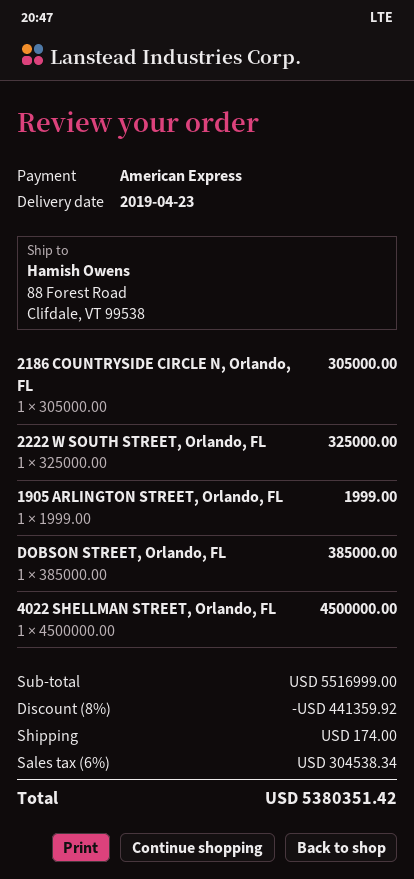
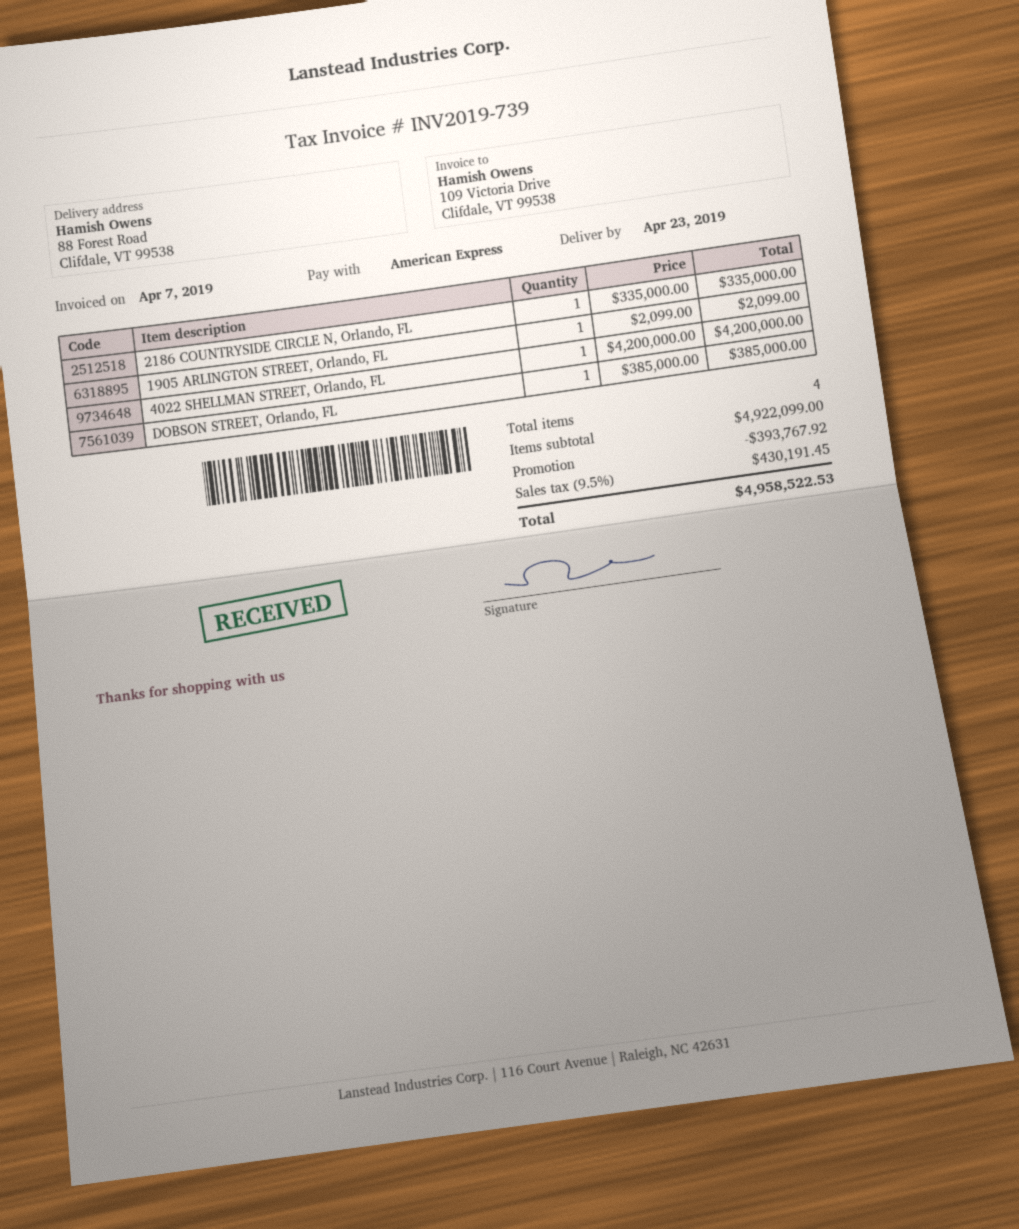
2186 COUNTRYSIDE CIRCLE N, Orlando, FL: 1 x 305000.00 = 305000.00 -> 1 x 335000.00 = 335000.00
2222 W SOUTH STREET, Orlando, FL: 1 x 325000.00 = 325000.00 -> none
1905 ARLINGTON STREET, Orlando, FL: 1 x 1999.00 = 1999.00 -> 1 x 2099.00 = 2099.00
4022 SHELLMAN STREET, Orlando, FL: 1 x 4500000.00 = 4500000.00 -> 1 x 4200000.00 = 4200000.00
subtotal: 5516999.00 -> 4922099.00
discount: 441359.92 -> 393767.92
shipping: 174.00 -> none
tax: 6% = 304538.34 -> 9.5% = 430191.45
total: 5380351.42 -> 4958522.53

